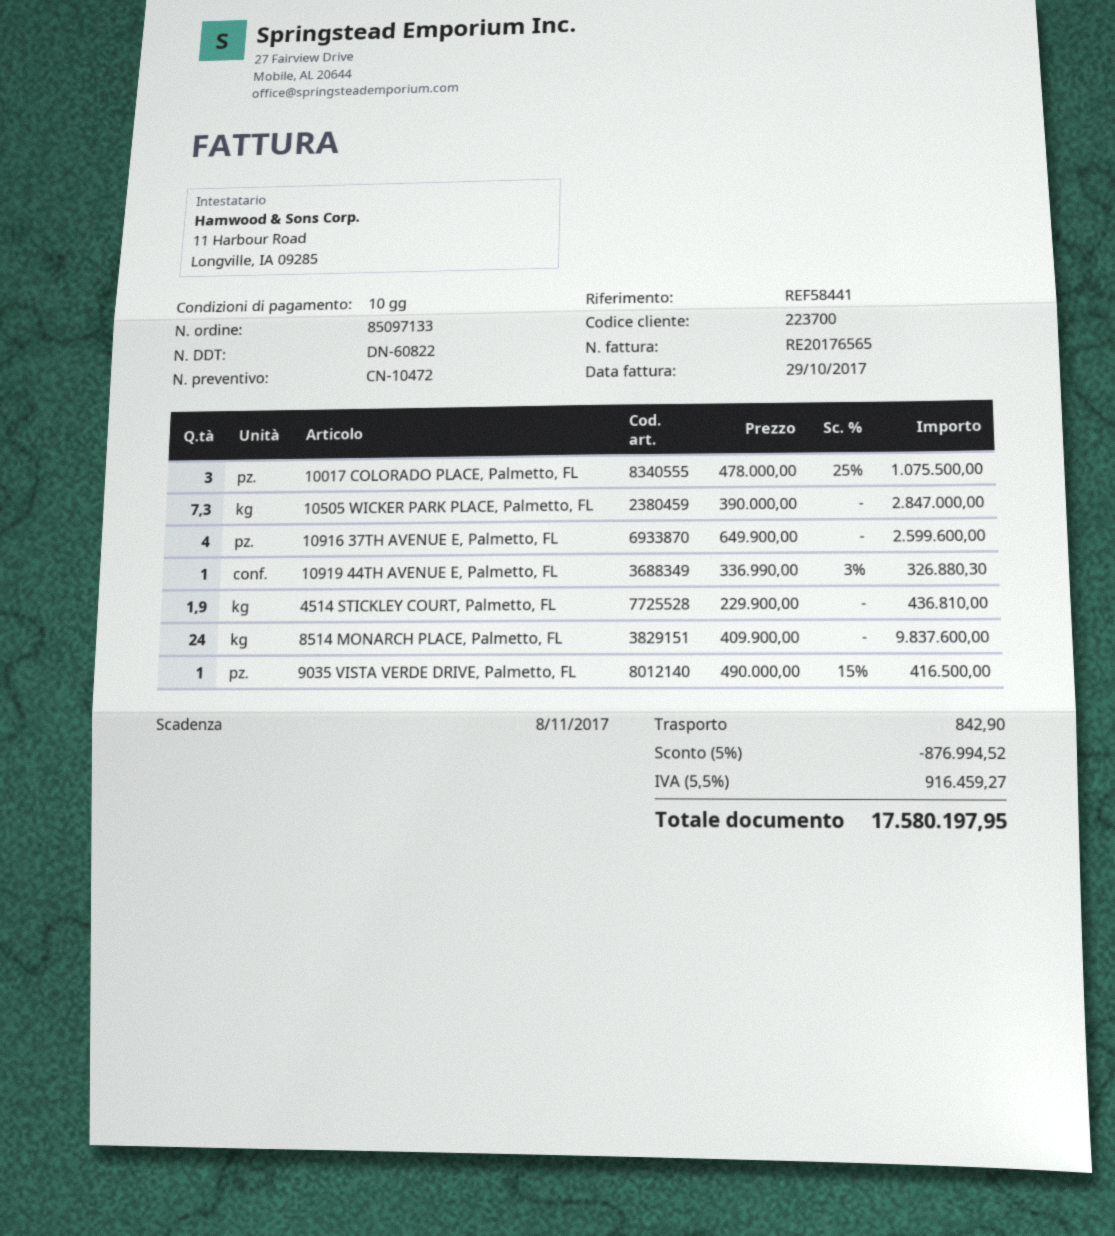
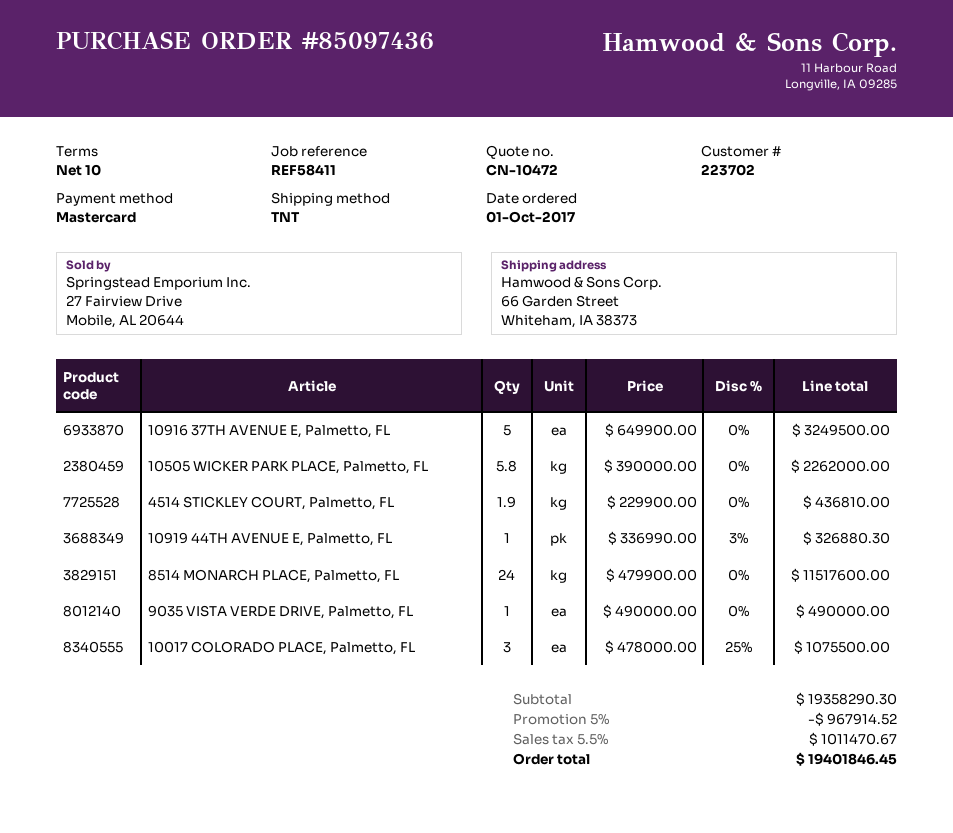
order number: 85097133 -> 85097436
customer number: 223700 -> 223702
reference: REF58441 -> REF58411
10505 WICKER PARK PLACE, Palmetto, FL: 7.3 x 390000.00 = 2847000.00 -> 5.8 x 390000.00 = 2262000.00
10916 37TH AVENUE E, Palmetto, FL: 4 x 649900.00 = 2599600.00 -> 5 x 649900.00 = 3249500.00
8514 MONARCH PLACE, Palmetto, FL: 24 x 409900.00 = 9837600.00 -> 24 x 479900.00 = 11517600.00
9035 VISTA VERDE DRIVE, Palmetto, FL: 1 x 490000.00 - 15% = 416500.00 -> 1 x 490000.00 = 490000.00
discount: 5% = 876994.52 -> 5% = 967914.52
shipping: 842.90 -> none
tax: 5.5% = 916459.27 -> 5.5% = 1011470.67
total: 17580197.95 -> 19401846.45

